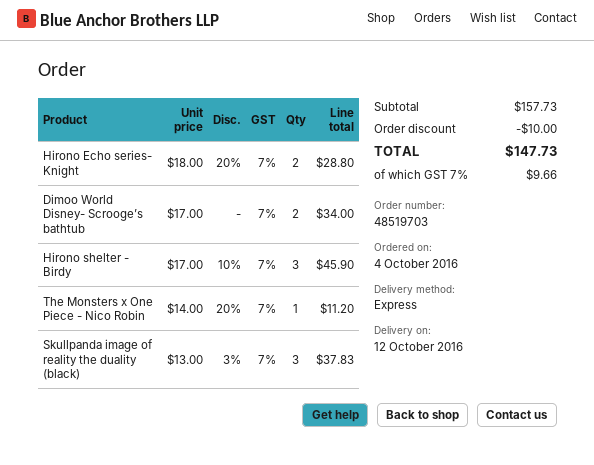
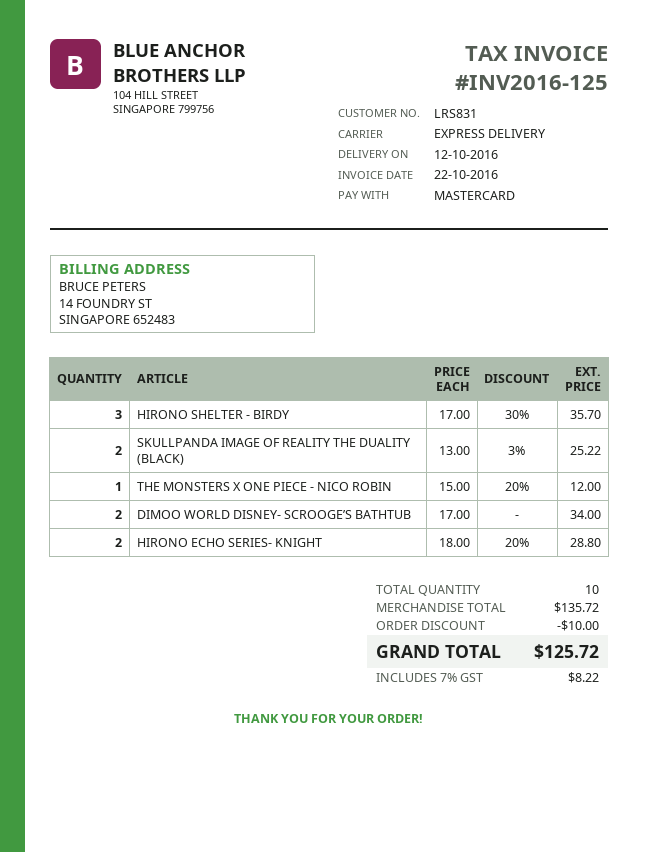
Hirono shelter - Birdy: 3 x 17.00 - 10% = 45.90 -> 3 x 17.00 - 30% = 35.70
The Monsters x One Piece - Nico Robin: 1 x 14.00 - 20% = 11.20 -> 1 x 15.00 - 20% = 12.00
Skullpanda image of reality the duality (black): 3 x 13.00 - 3% = 37.83 -> 2 x 13.00 - 3% = 25.22
subtotal: 157.73 -> 135.72
tax: 7% = 9.66 -> 7% = 8.22
total: 147.73 -> 125.72

